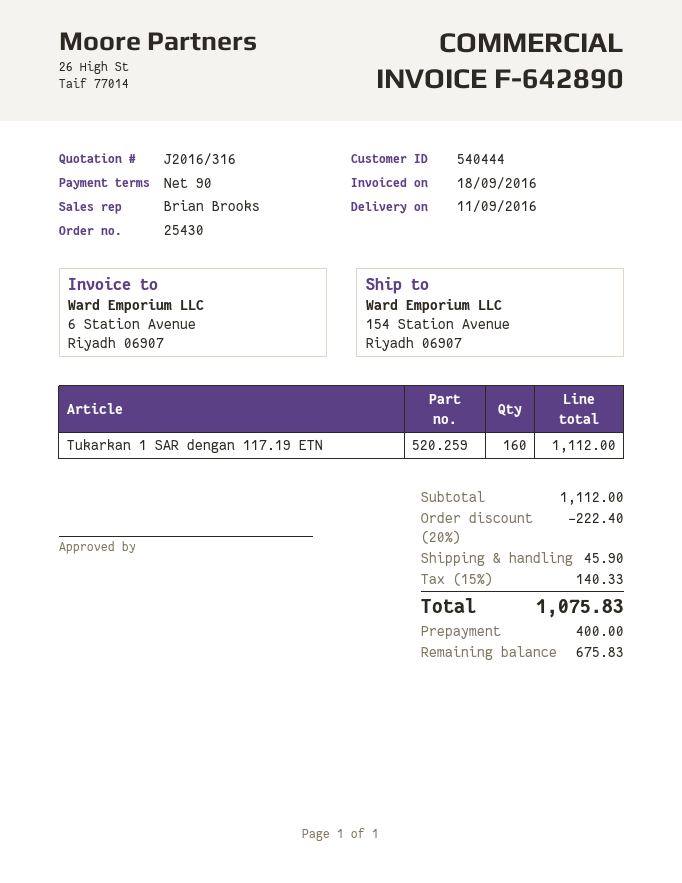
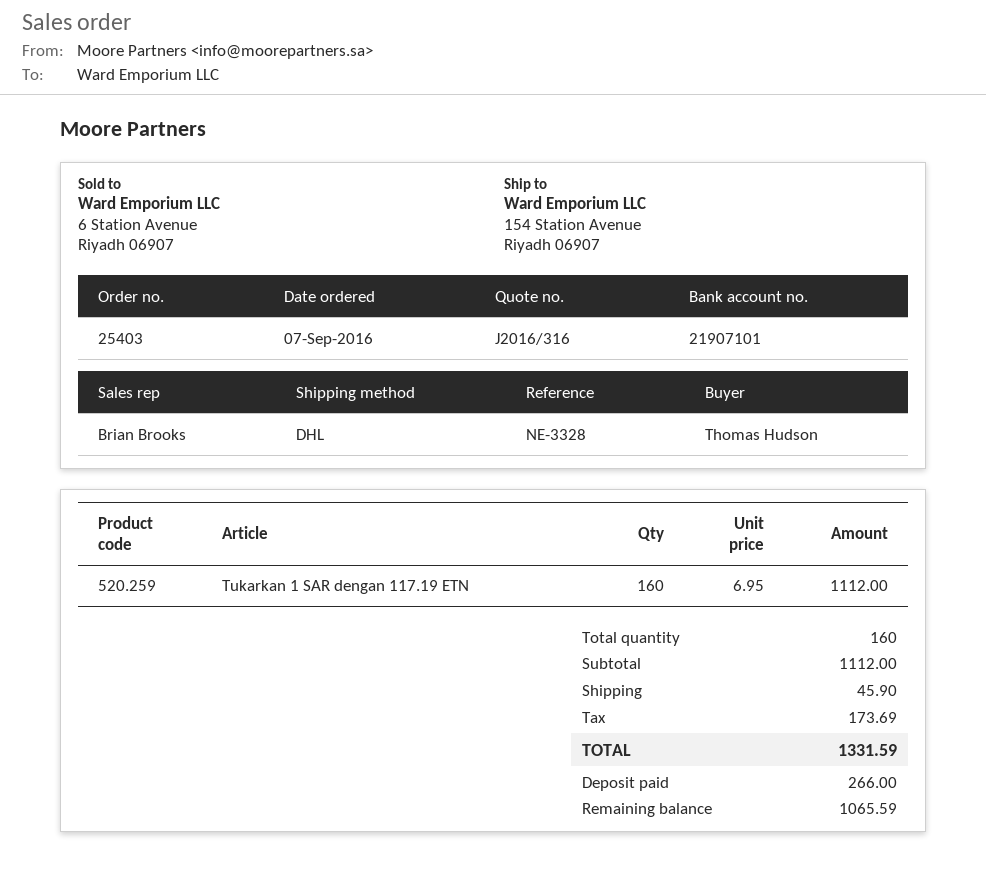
order number: 25430 -> 25403
discount: 20% = 222.40 -> none
tax: 140.33 -> 173.69
total: 1075.83 -> 1331.59
deposit: 400.00 -> 266.00
balance: 675.83 -> 1065.59

